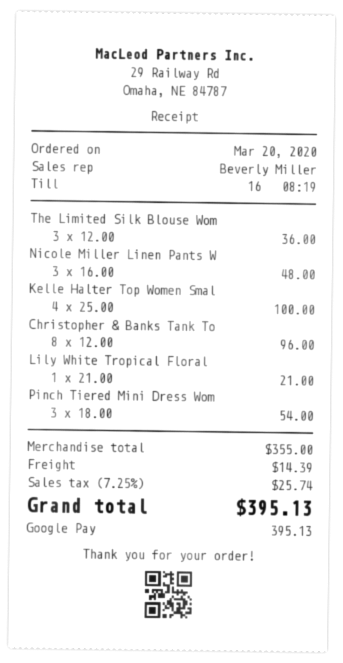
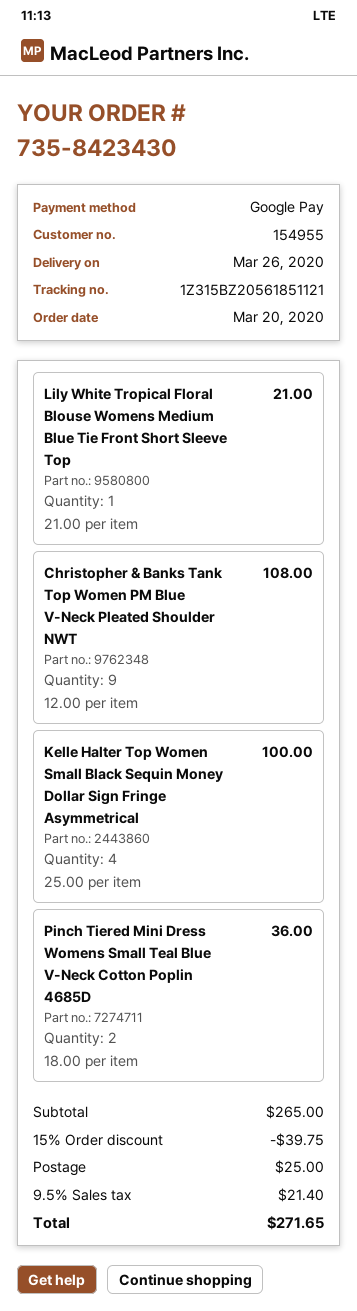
The Limited Silk Blouse Wom: 3 x 12.00 = 36.00 -> none
Nicole Miller Linen Pants W: 3 x 16.00 = 48.00 -> none
Christopher & Banks Tank To: 8 x 12.00 = 96.00 -> 9 x 12.00 = 108.00
Pinch Tiered Mini Dress Wom: 3 x 18.00 = 54.00 -> 2 x 18.00 = 36.00
subtotal: 355.00 -> 265.00
discount: none -> 15% = 39.75
shipping: 14.39 -> 25.00
tax: 7.25% = 25.74 -> 9.5% = 21.40
total: 395.13 -> 271.65

